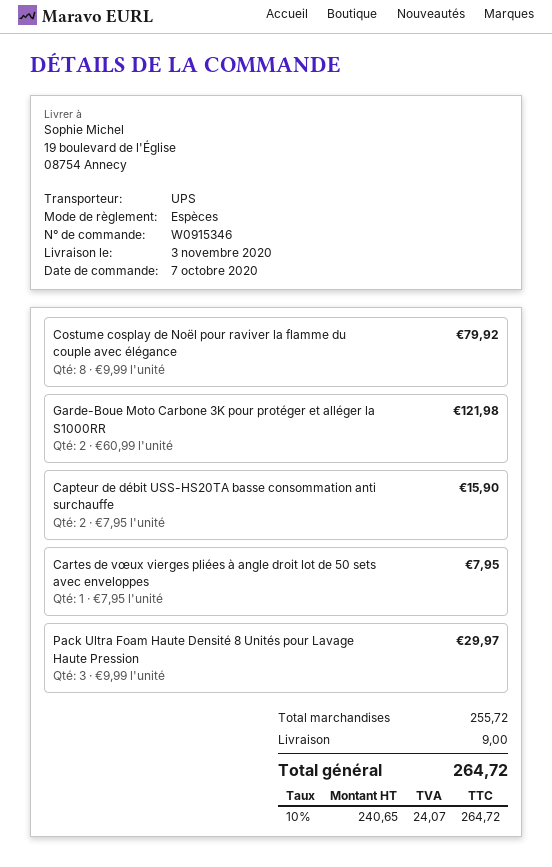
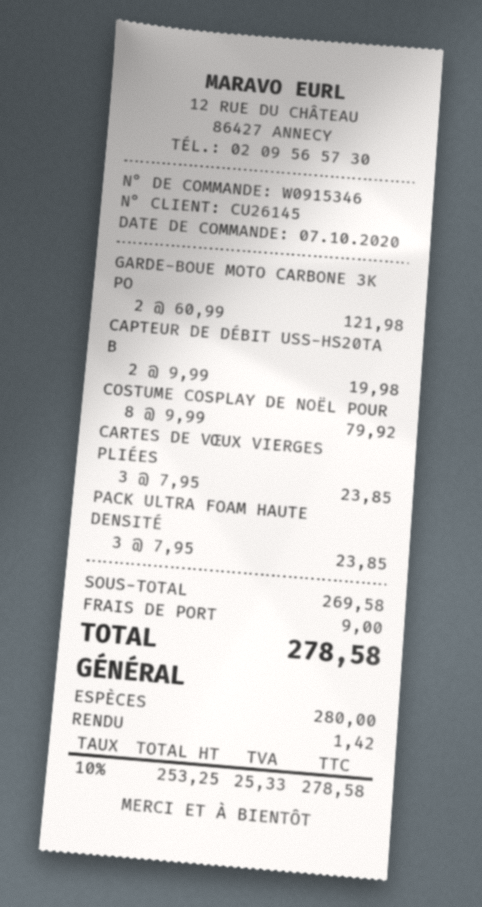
Capteur de débit USS-HS20TA basse consommation anti surchauffe: 2 x 7.95 = 15.90 -> 2 x 9.99 = 19.98
Cartes de vœux vierges pliées à angle droit lot de 50 sets avec enveloppes: 1 x 7.95 = 7.95 -> 3 x 7.95 = 23.85
Pack Ultra Foam Haute Densité 8 Unités pour Lavage Haute Pression: 3 x 9.99 = 29.97 -> 3 x 7.95 = 23.85
subtotal: 255.72 -> 269.58
net: 240.65 -> 253.25
tax: 10% = 24.07 -> 10% = 25.33
total: 264.72 -> 278.58

